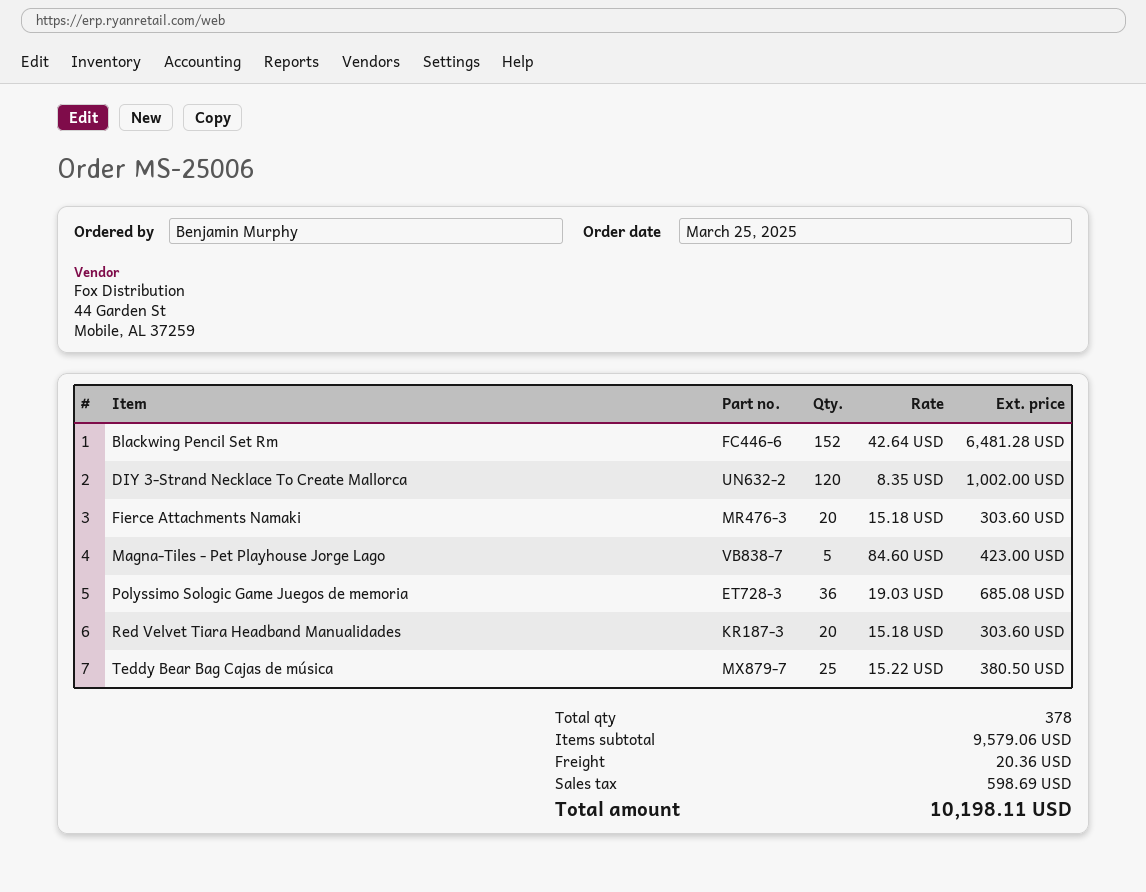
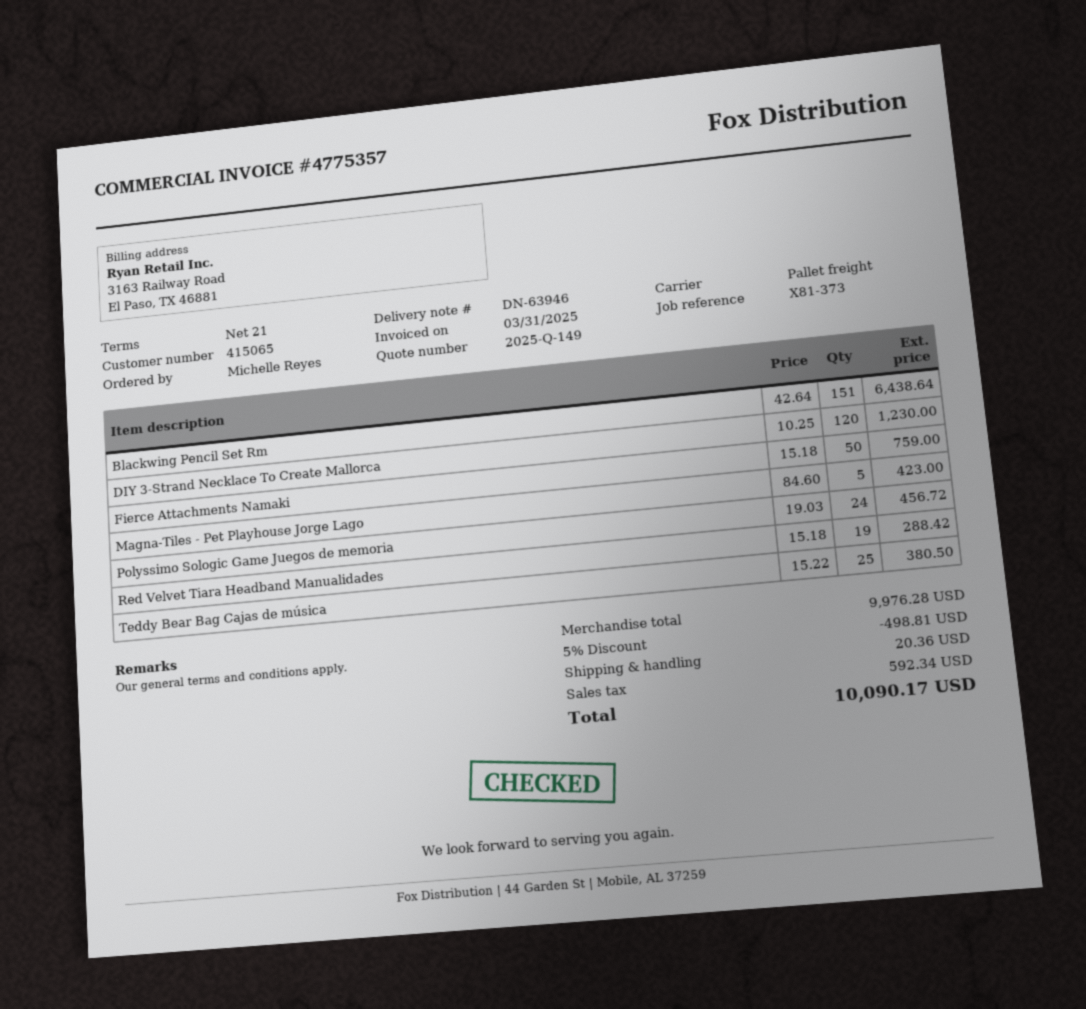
ordered by: Benjamin Murphy -> Michelle Reyes
Blackwing Pencil Set Rm: 152 x 42.64 = 6481.28 -> 151 x 42.64 = 6438.64
DIY 3-Strand Necklace To Create Mallorca: 120 x 8.35 = 1002.00 -> 120 x 10.25 = 1230.00
Fierce Attachments Namaki: 20 x 15.18 = 303.60 -> 50 x 15.18 = 759.00
Polyssimo Sologic Game Juegos de memoria: 36 x 19.03 = 685.08 -> 24 x 19.03 = 456.72
Red Velvet Tiara Headband Manualidades: 20 x 15.18 = 303.60 -> 19 x 15.18 = 288.42
subtotal: 9579.06 -> 9976.28
discount: none -> 5% = 498.81
tax: 598.69 -> 592.34
total: 10198.11 -> 10090.17

